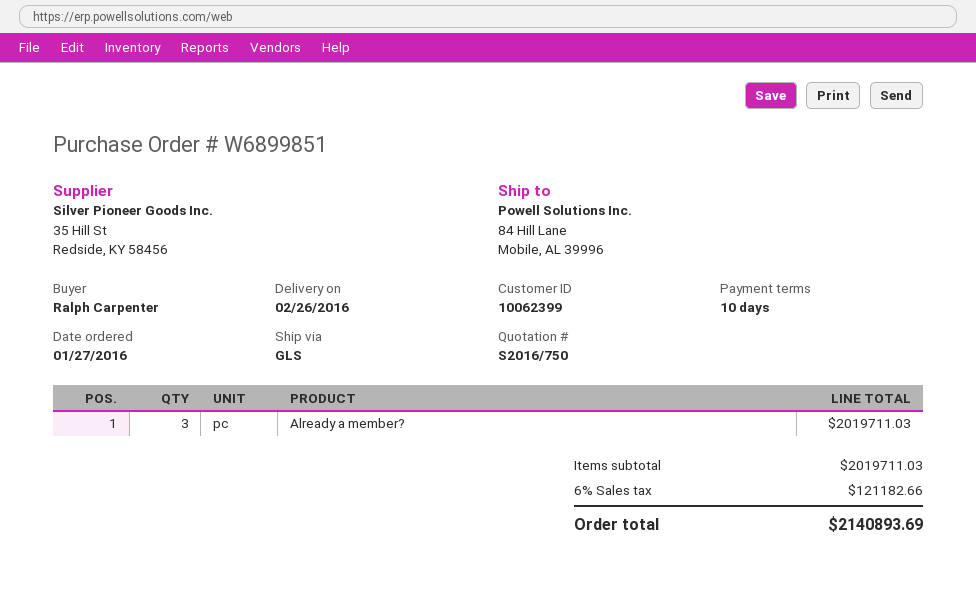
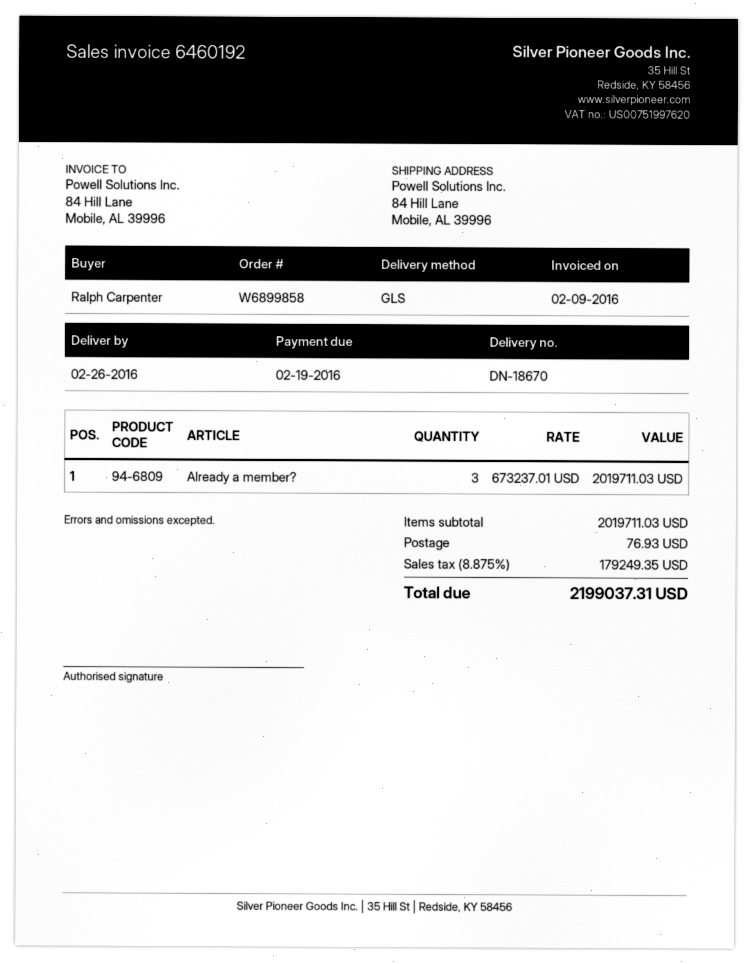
order number: W6899851 -> W6899858
shipping: none -> 76.93
tax: 6% = 121182.66 -> 8.875% = 179249.35
total: 2140893.69 -> 2199037.31

